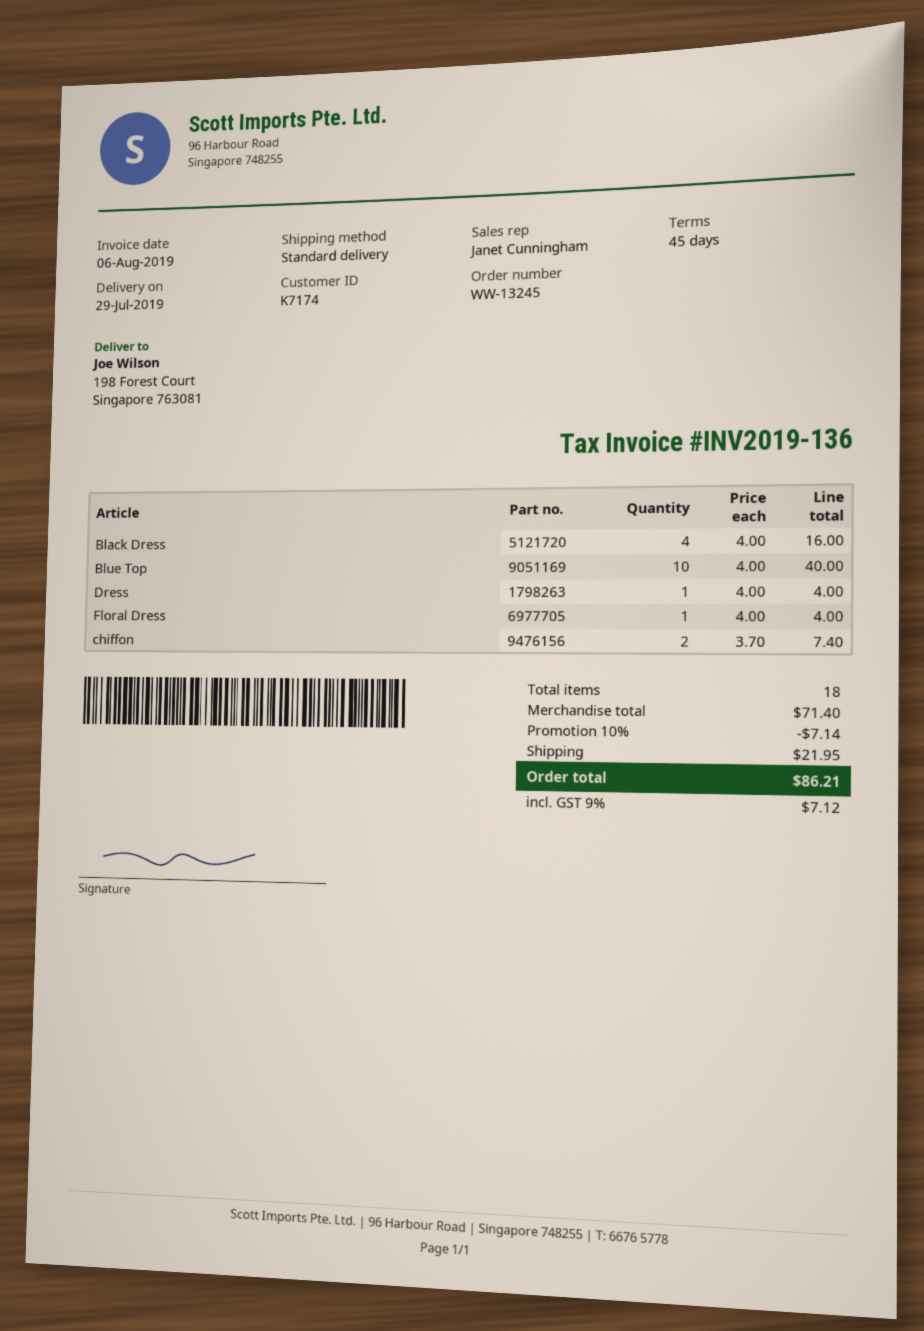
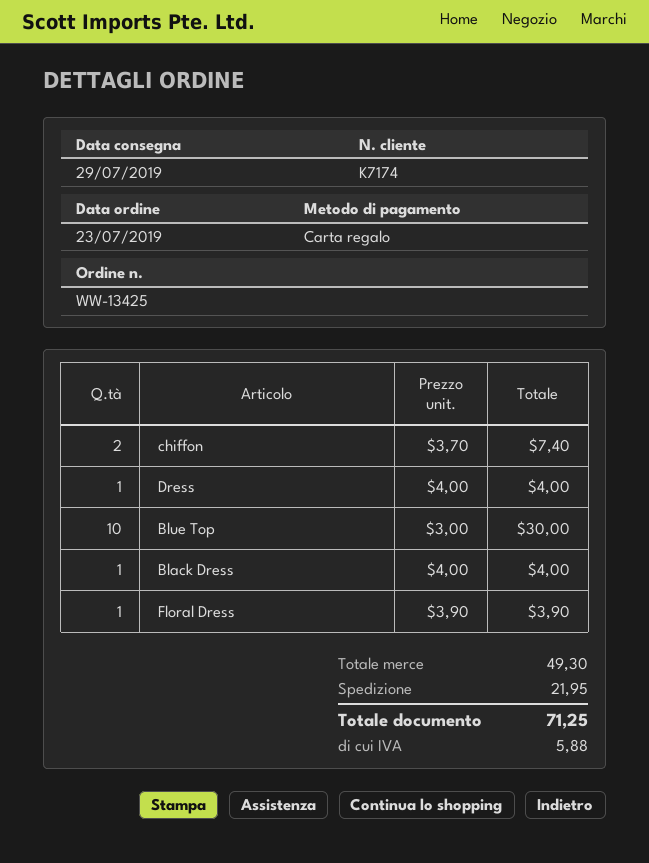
order number: WW-13245 -> WW-13425
Black Dress: 4 x 4.00 = 16.00 -> 1 x 4.00 = 4.00
Blue Top: 10 x 4.00 = 40.00 -> 10 x 3.00 = 30.00
Floral Dress: 1 x 4.00 = 4.00 -> 1 x 3.90 = 3.90
subtotal: 71.40 -> 49.30
discount: 10% = 7.14 -> none
tax: 7.12 -> 5.88
total: 86.21 -> 71.25

